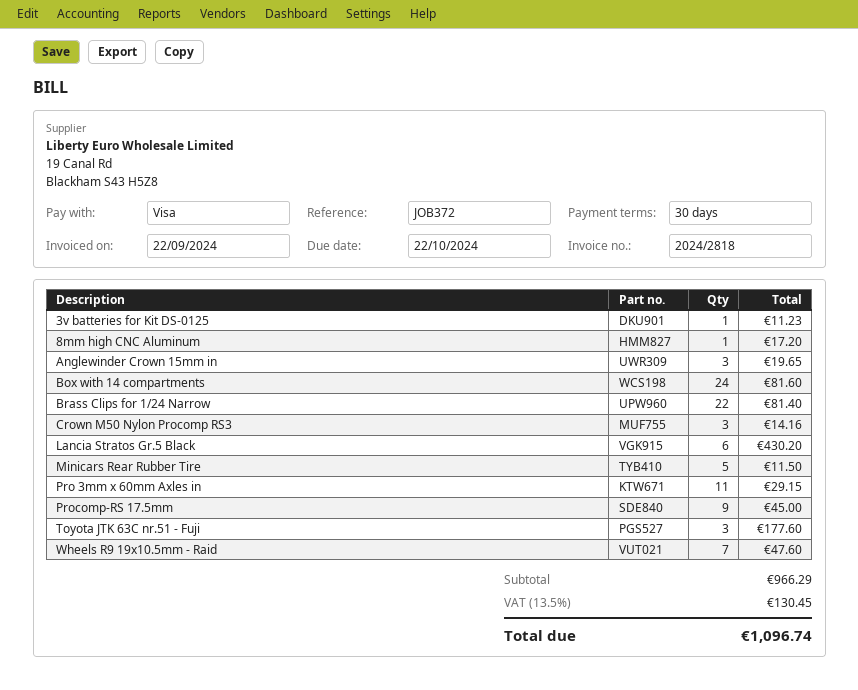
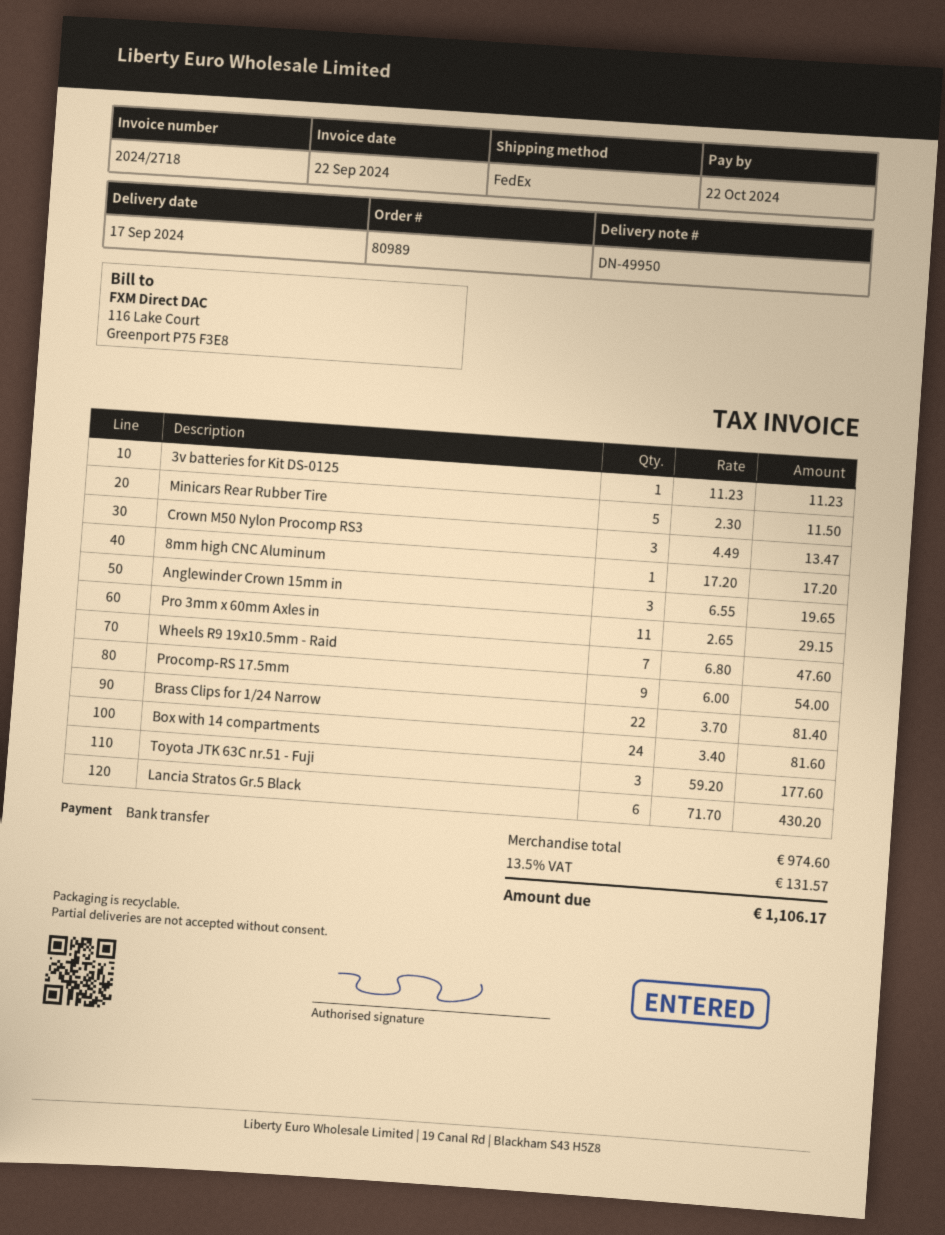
invoice number: 2024/2818 -> 2024/2718
payment method: Visa -> bank transfer
Crown M50 Nylon Procomp RS3: 3 for 14.16 -> 3 for 13.47
Procomp-RS 17.5mm: 9 for 45.00 -> 9 for 54.00
subtotal: 966.29 -> 974.60
tax: 13.5% = 130.45 -> 13.5% = 131.57
total: 1096.74 -> 1106.17

